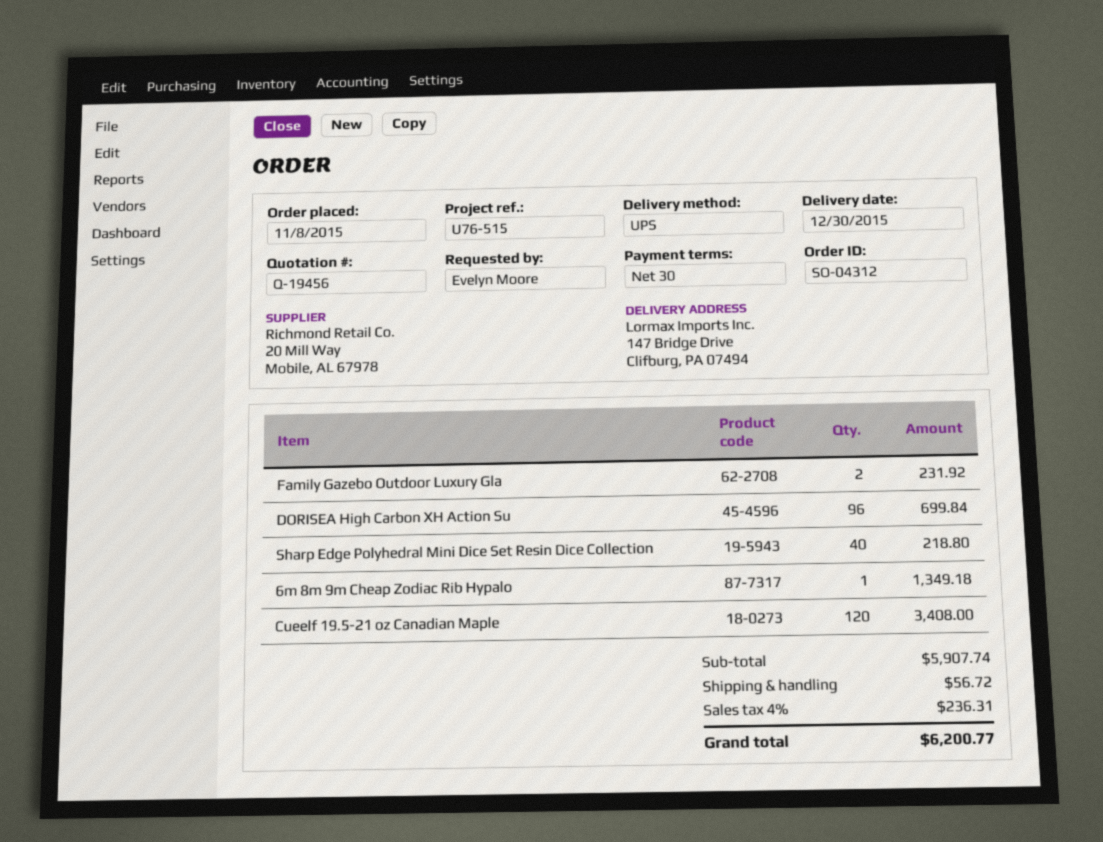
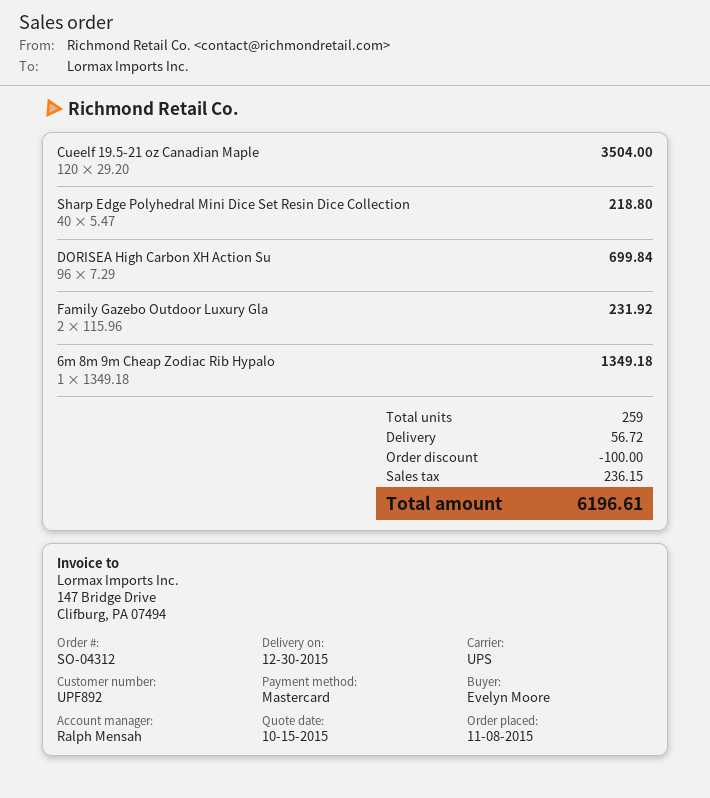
Cueelf 19.5-21 oz Canadian Maple: 120 for 3408.00 -> 120 for 3504.00
discount: none -> 100.00
tax: 236.31 -> 236.15
total: 6200.77 -> 6196.61

